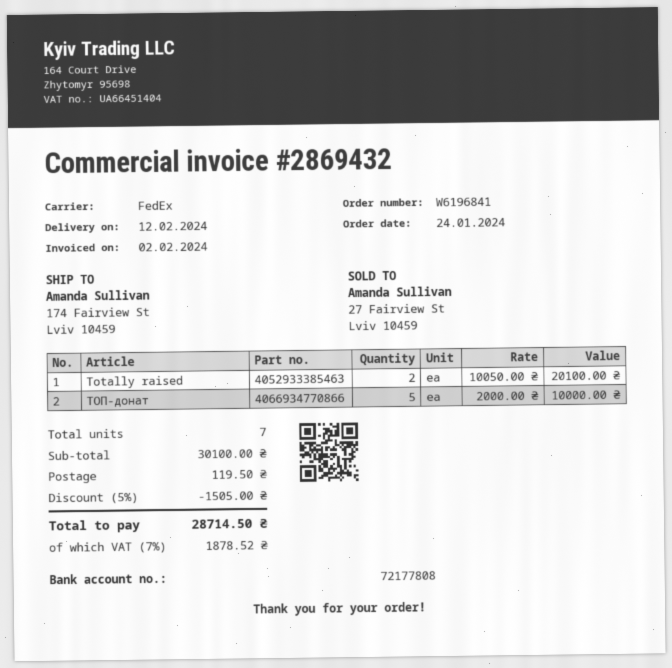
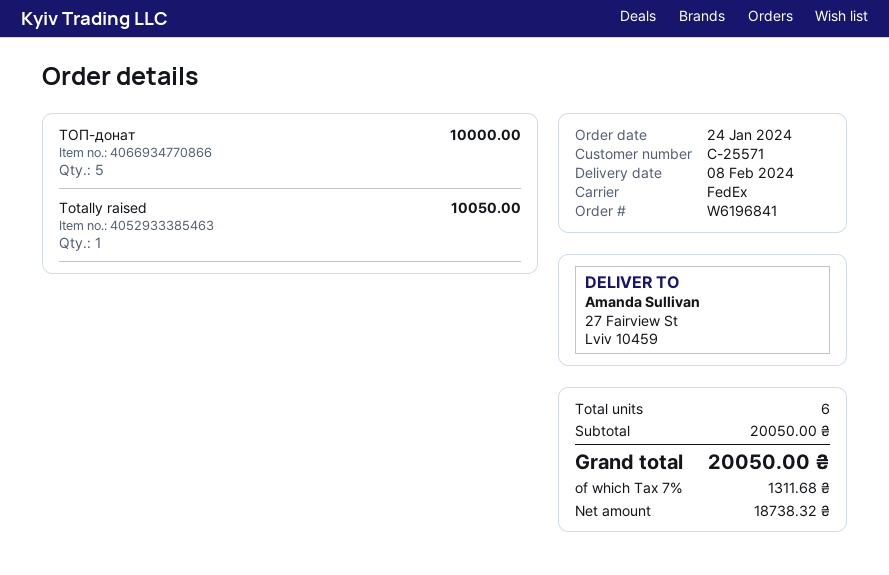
delivery date: 2024-02-12 -> 2024-02-08
ship to: 174 Fairview St, Lviv 10459 -> 27 Fairview St, Lviv 10459
Totally raised: 2 for 20100.00 -> 1 for 10050.00
total quantity: 7 -> 6
subtotal: 30100.00 -> 20050.00
discount: 5% = 1505.00 -> none
shipping: 119.50 -> none
tax: 7% = 1878.52 -> 7% = 1311.68
total: 28714.50 -> 20050.00

